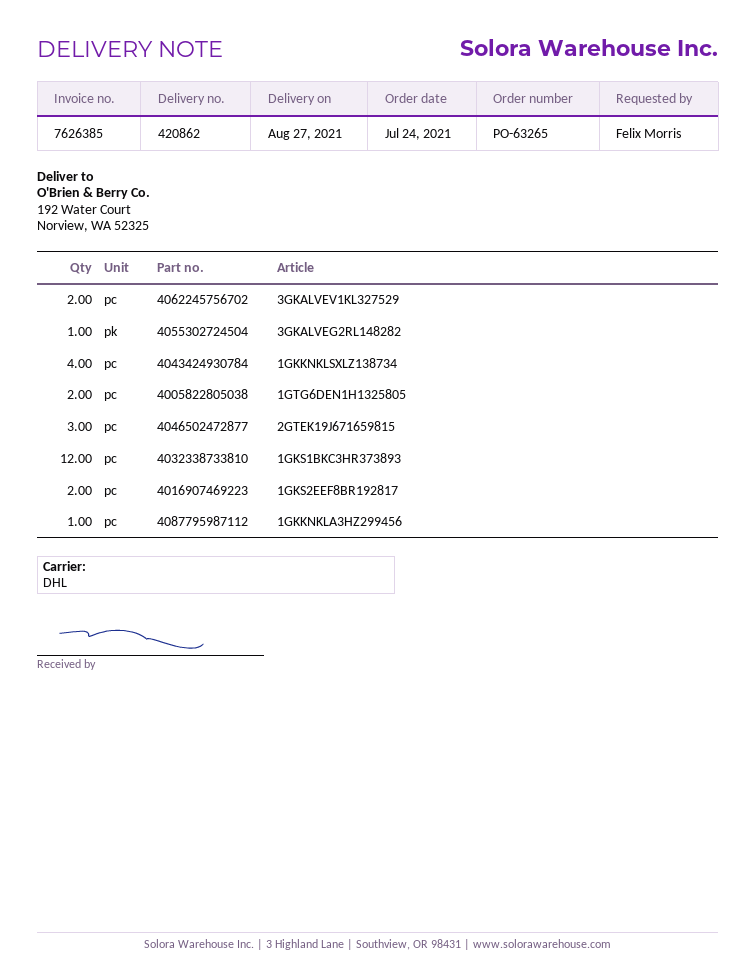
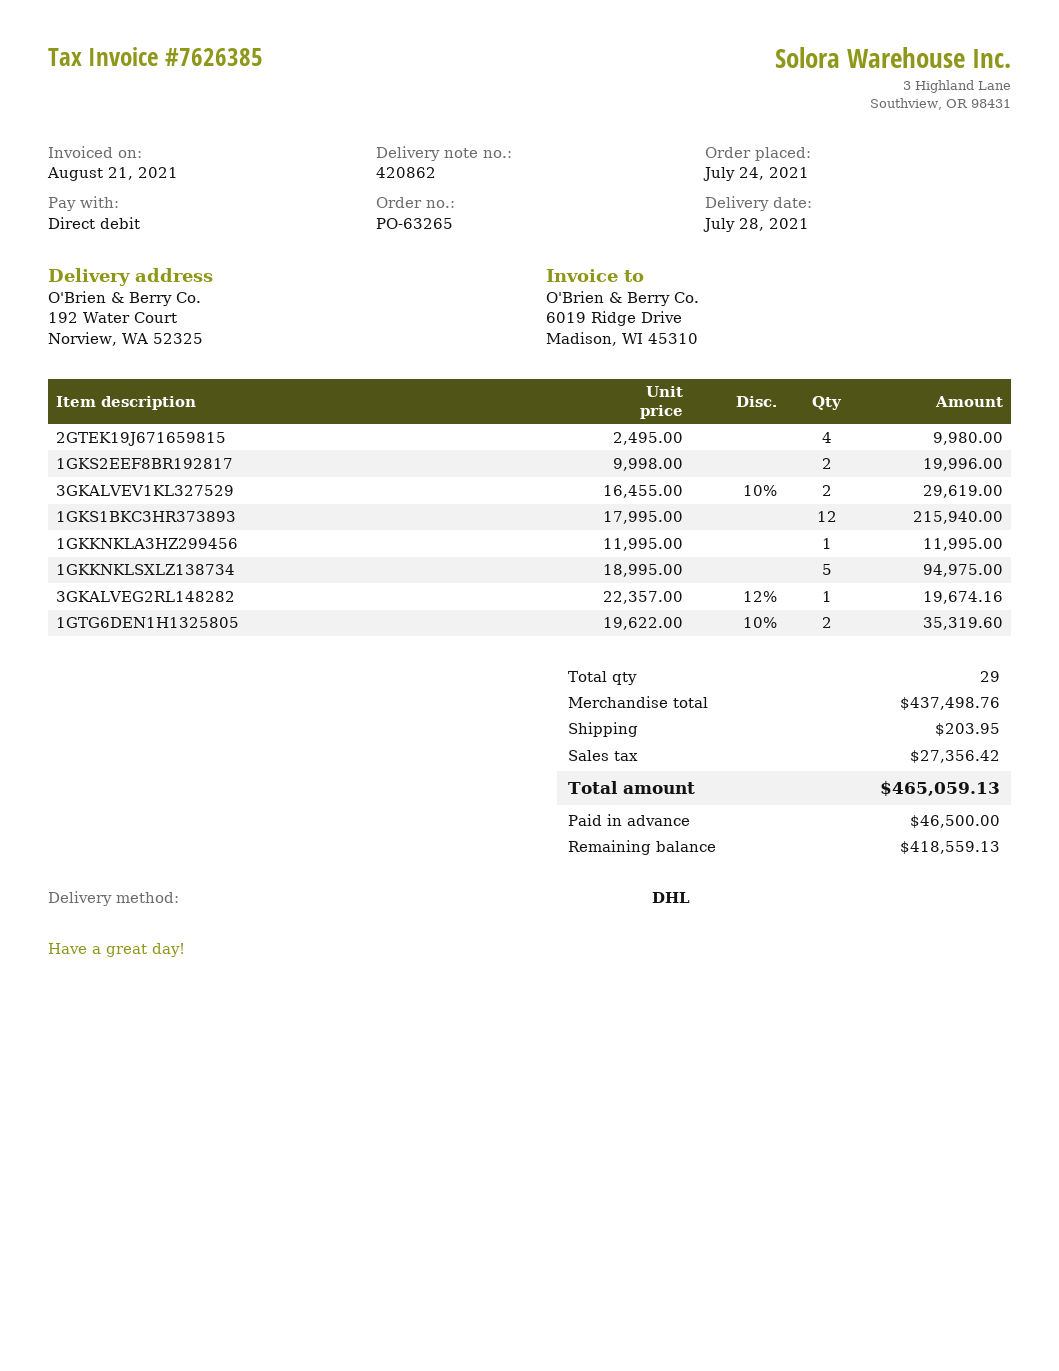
delivery date: 2021-08-27 -> 2021-07-28
1GKKNKLSXLZ138734: 4 -> 5
2GTEK19J671659815: 3 -> 4

